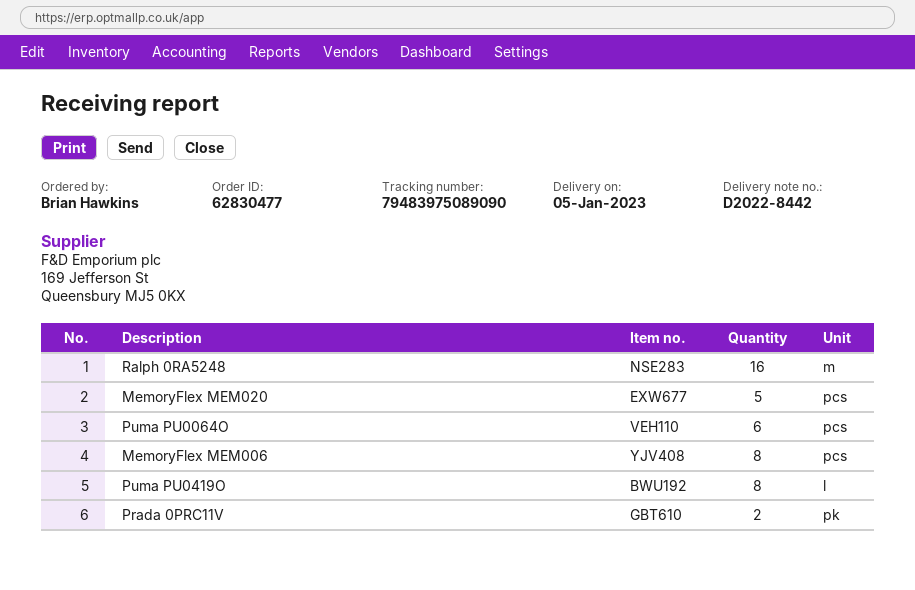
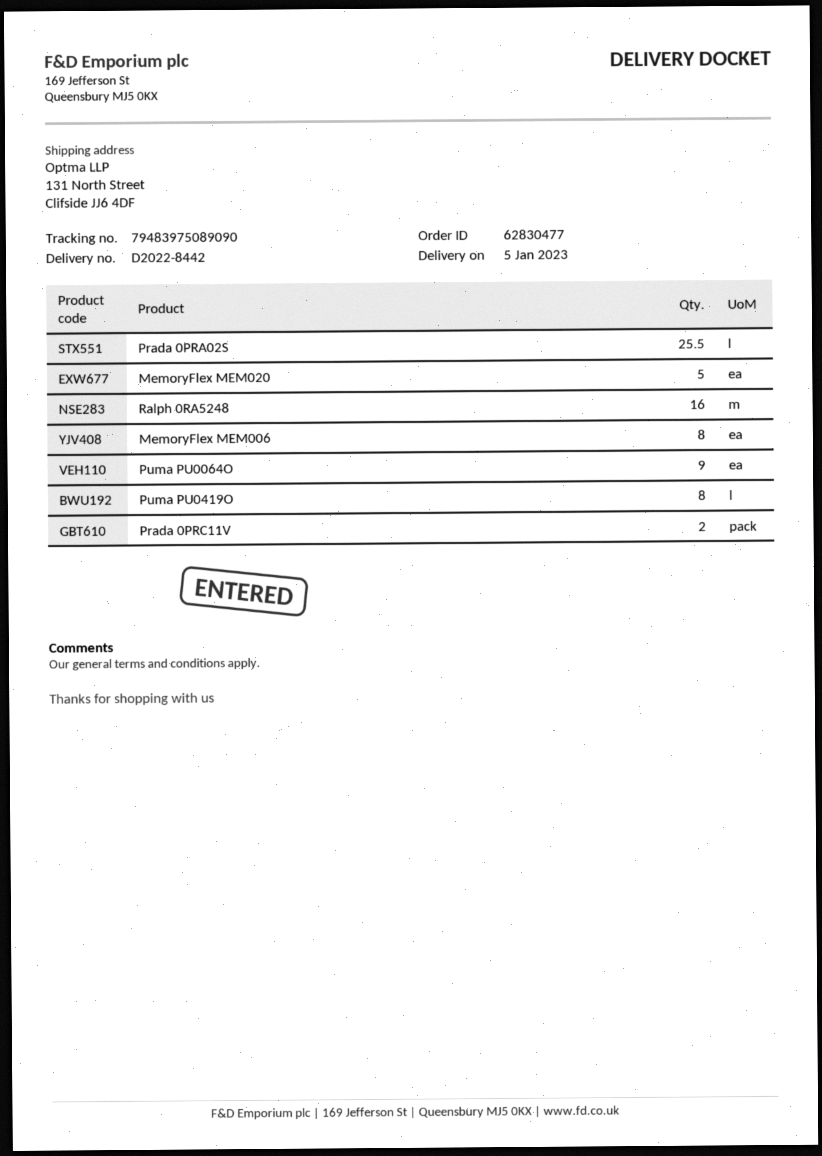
Puma PU0064O: 6 -> 9
Prada 0PRA02S: none -> 25.5

